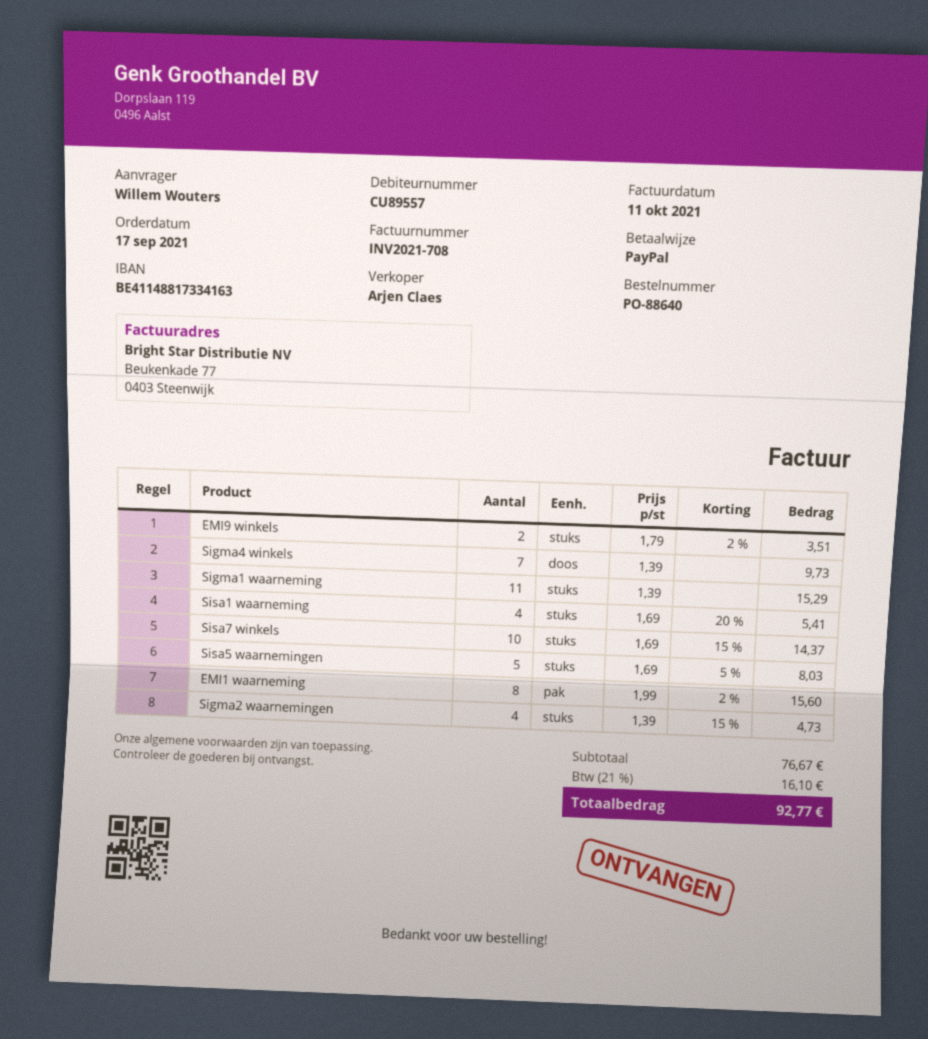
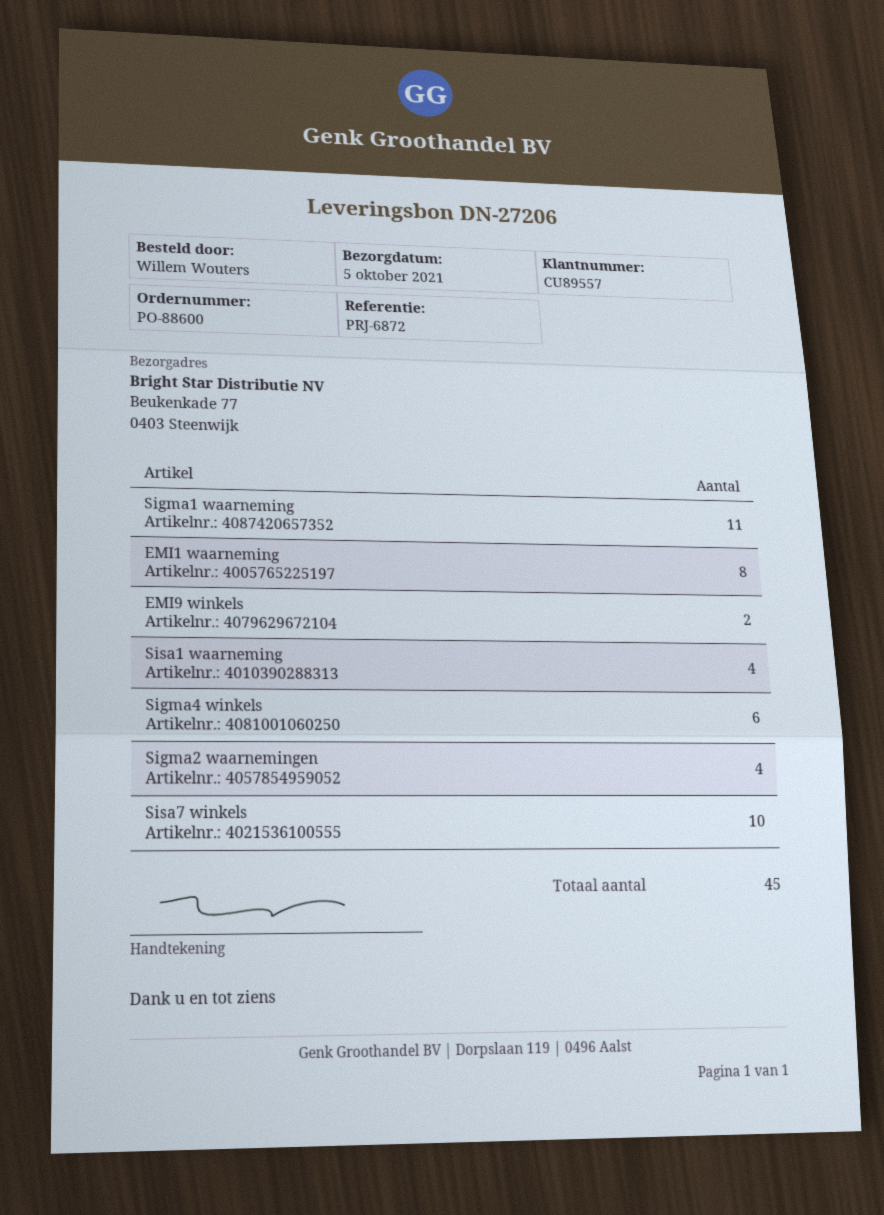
order number: PO-88640 -> PO-88600
Sigma4 winkels: 7 -> 6
Sisa5 waarnemingen: 5 -> none

